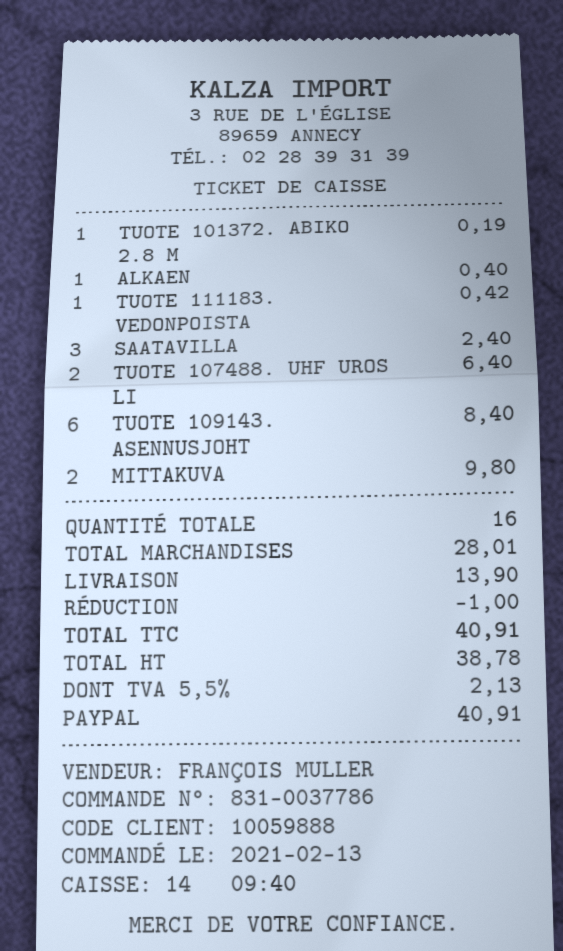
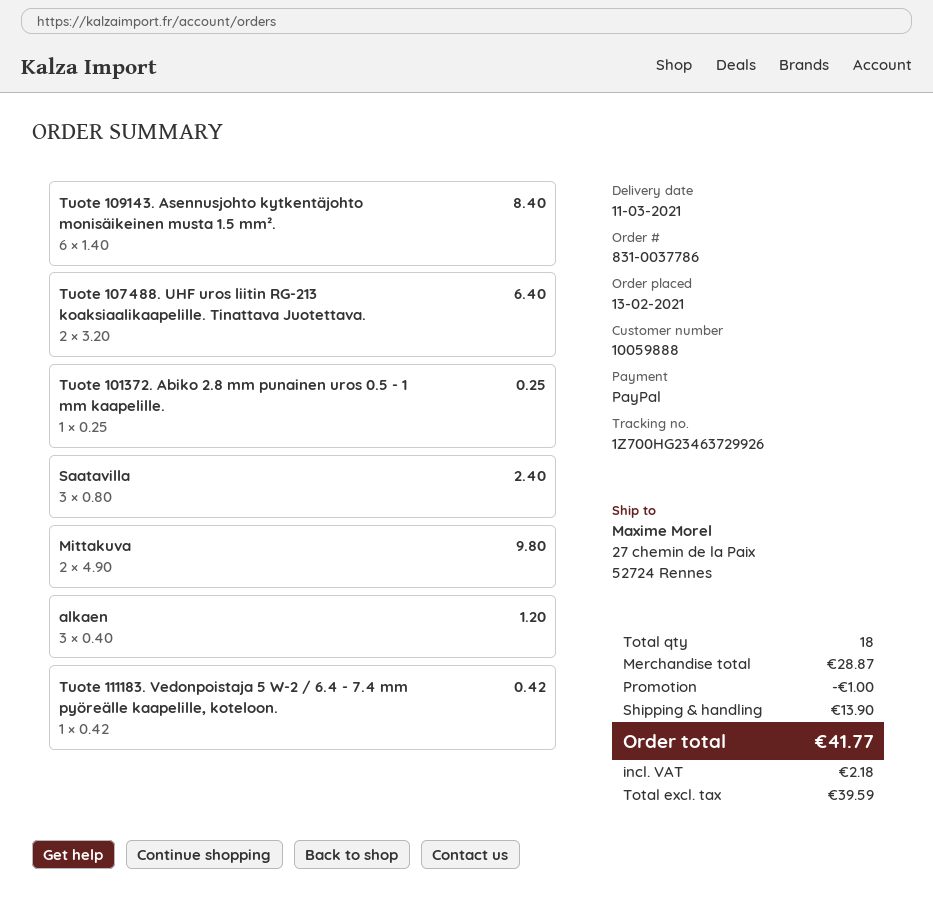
TUOTE 101372. ABIKO 2.8 M: 1 for 0.19 -> 1 for 0.25
ALKAEN: 1 for 0.40 -> 3 for 1.20
total quantity: 16 -> 18
subtotal: 28.01 -> 28.87
net: 38.78 -> 39.59
tax: 2.13 -> 2.18
total: 40.91 -> 41.77

